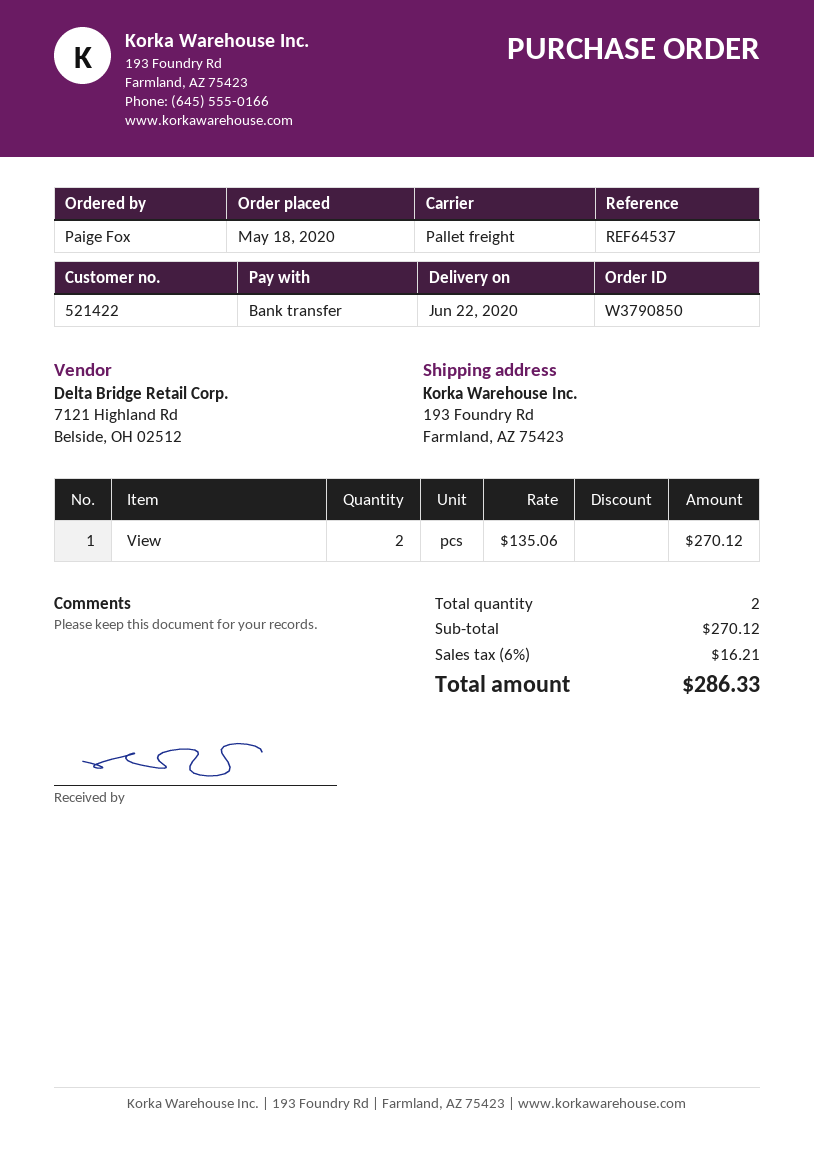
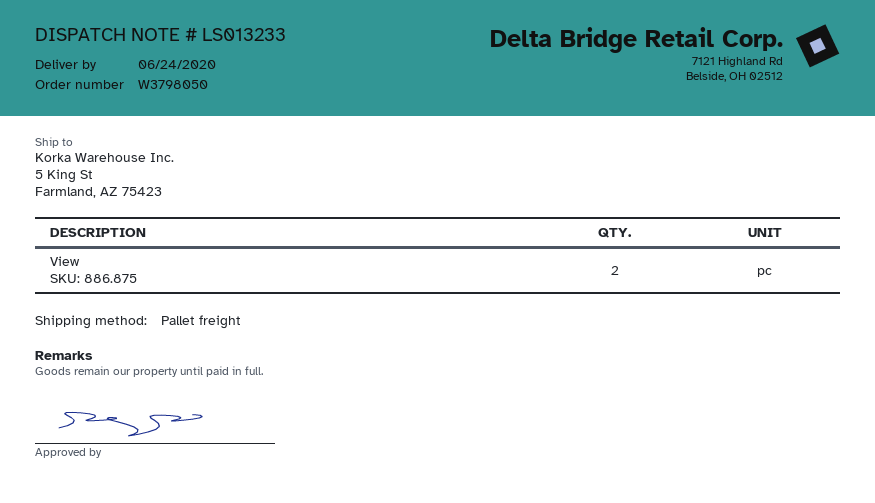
order number: W3790850 -> W3798050
delivery date: 2020-06-22 -> 2020-06-24
ship to: 193 Foundry Rd, Farmland, AZ 75423 -> 5 King St, Farmland, AZ 75423

